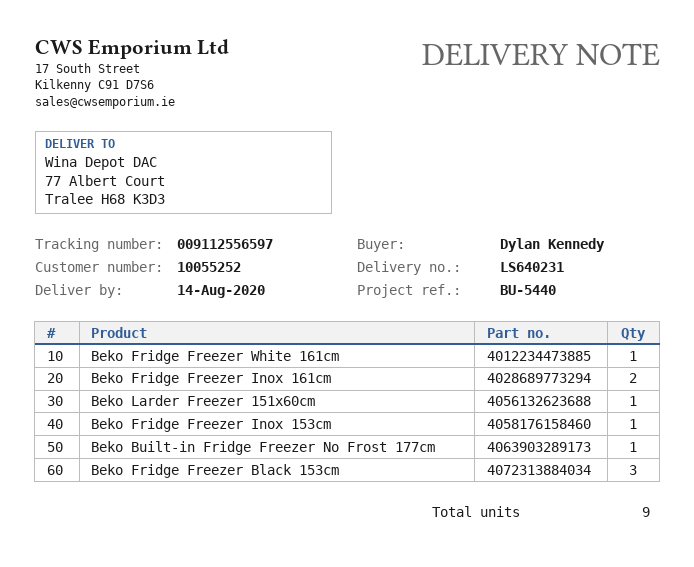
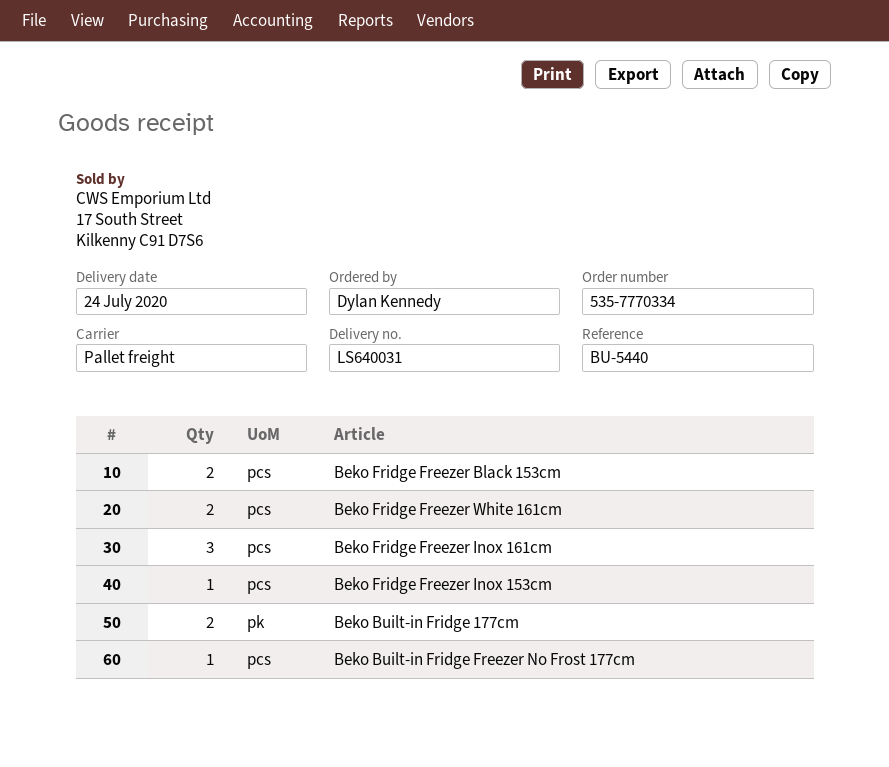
delivery note number: LS640231 -> LS640031
delivery date: 2020-08-14 -> 2020-07-24
Beko Fridge Freezer White 161cm: 1 -> 2
Beko Fridge Freezer Inox 161cm: 2 -> 3
Beko Larder Freezer 151x60cm: 1 -> none
Beko Fridge Freezer Black 153cm: 3 -> 2
Beko Built-in Fridge 177cm: none -> 2

